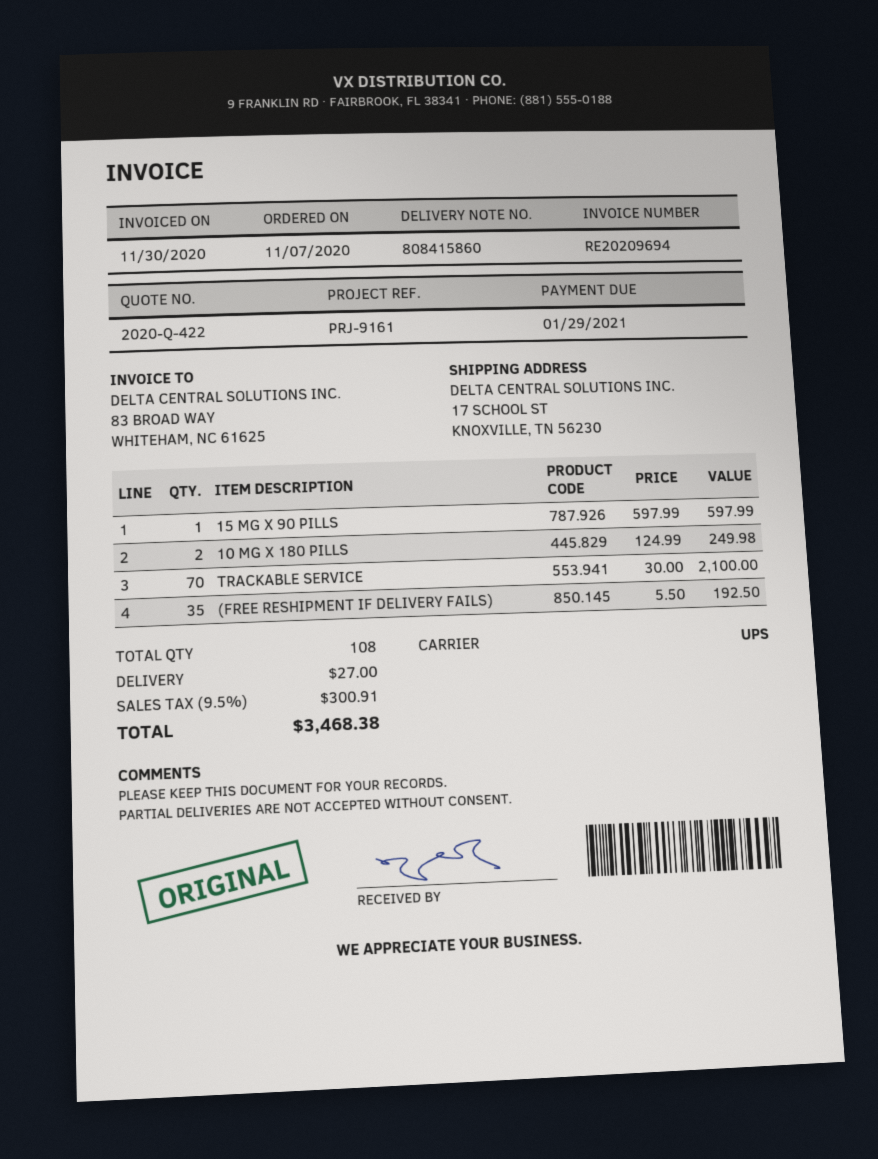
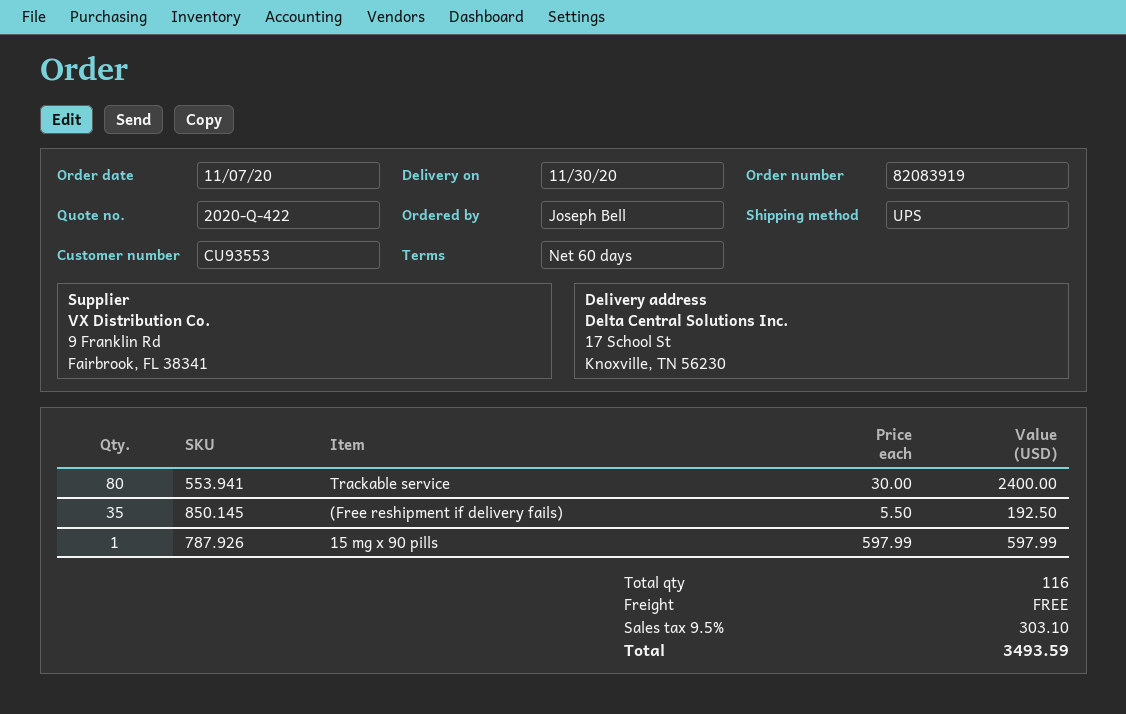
10 MG X 180 PILLS: 2 x 124.99 = 249.98 -> none
TRACKABLE SERVICE: 70 x 30.00 = 2100.00 -> 80 x 30.00 = 2400.00
total quantity: 108 -> 116
shipping: 27.00 -> 0.00
tax: 9.5% = 300.91 -> 9.5% = 303.10
total: 3468.38 -> 3493.59

